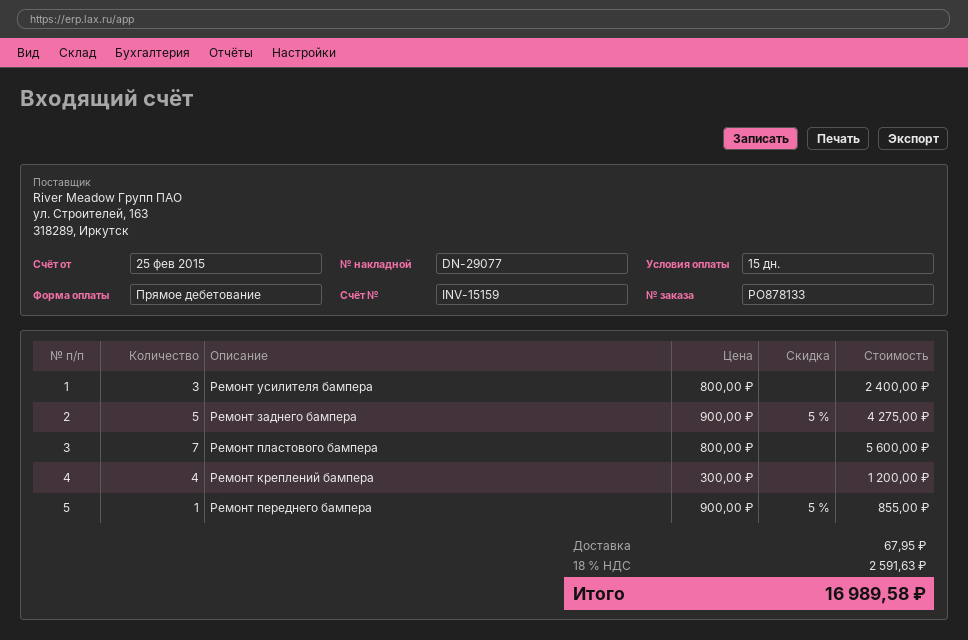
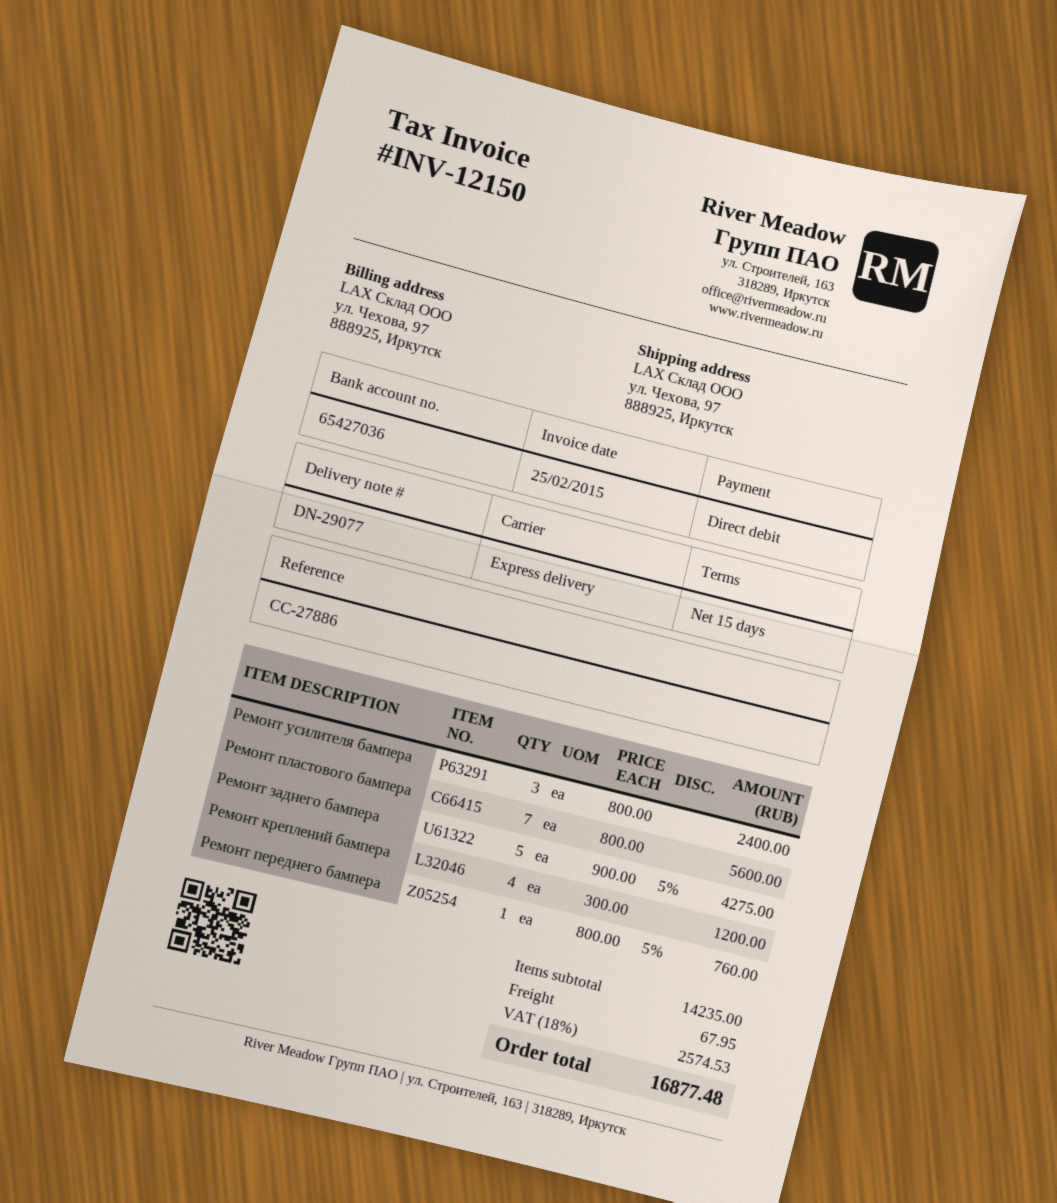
invoice number: INV-15159 -> INV-12150
Ремонт переднего бампера: 1 x 900.00 - 5% = 855.00 -> 1 x 800.00 - 5% = 760.00
tax: 18% = 2591.63 -> 18% = 2574.53
total: 16989.58 -> 16877.48

